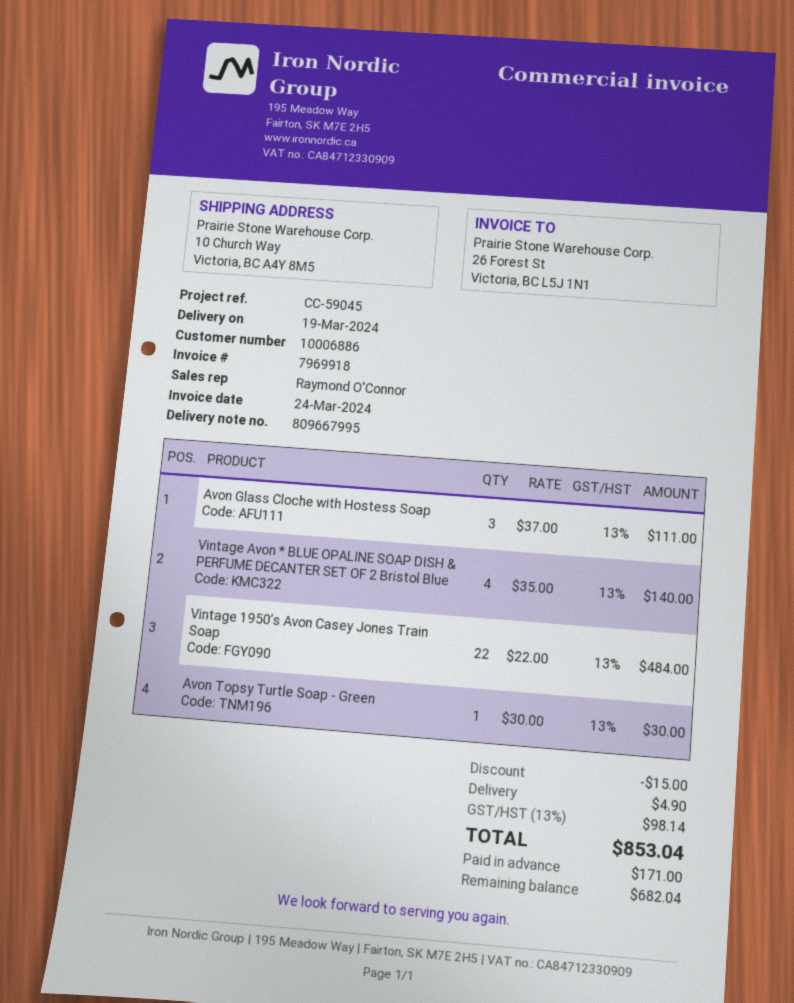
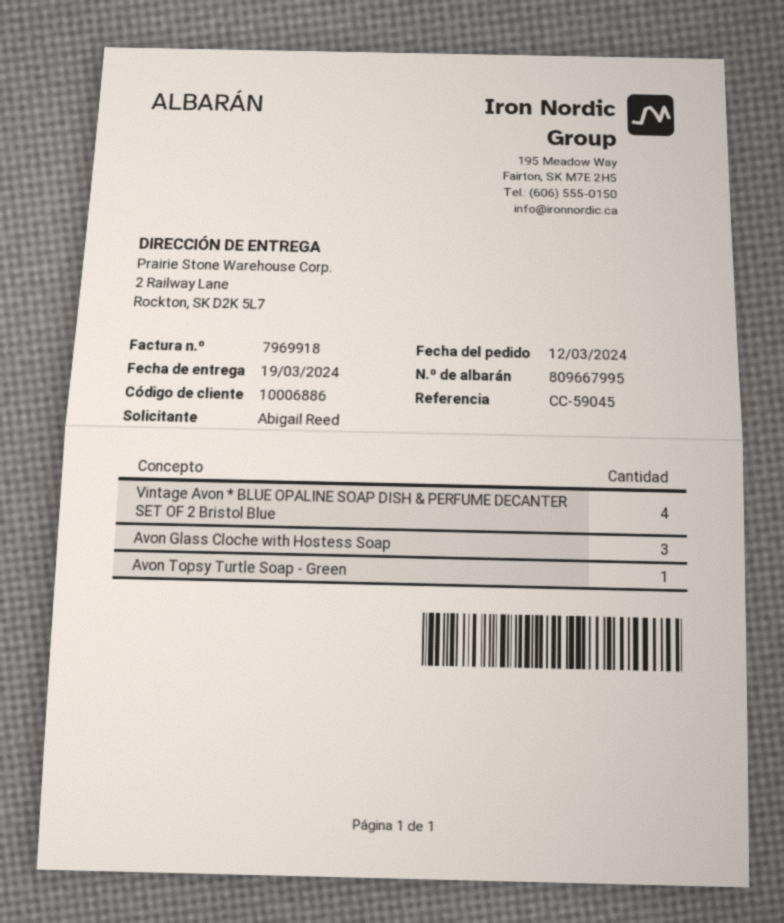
ship to: 10 Church Way, Victoria, BC A4Y 8M5 -> 2 Railway Lane, Rockton, SK D2K 5L7
Vintage 1950’s Avon Casey Jones Train Soap: 22 -> none

